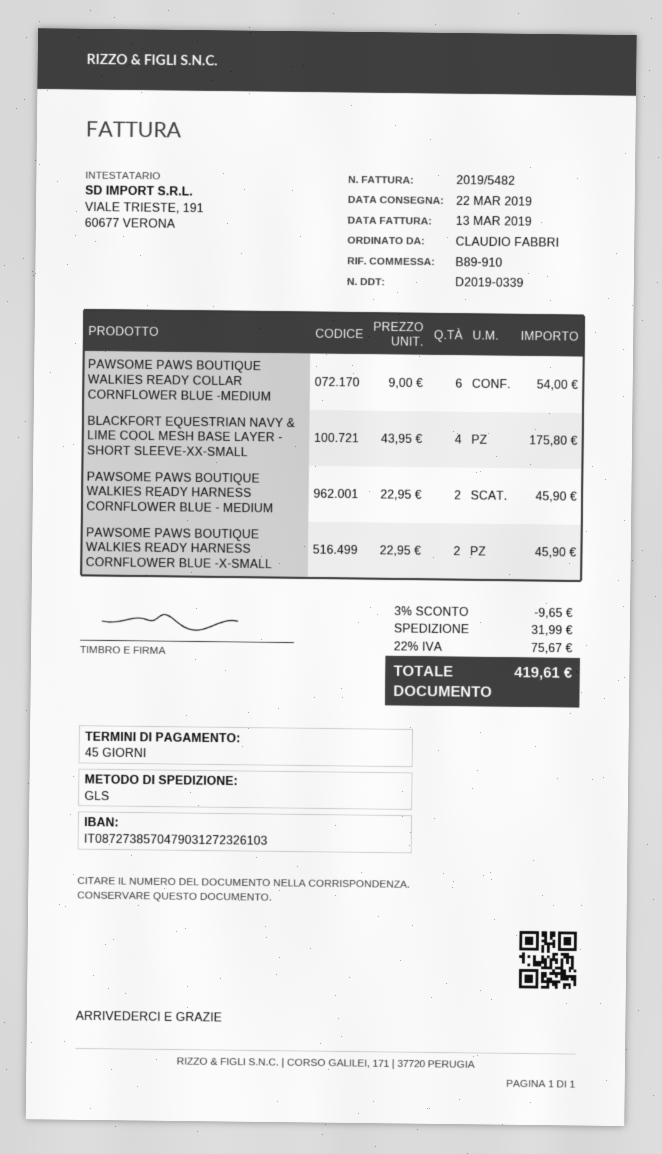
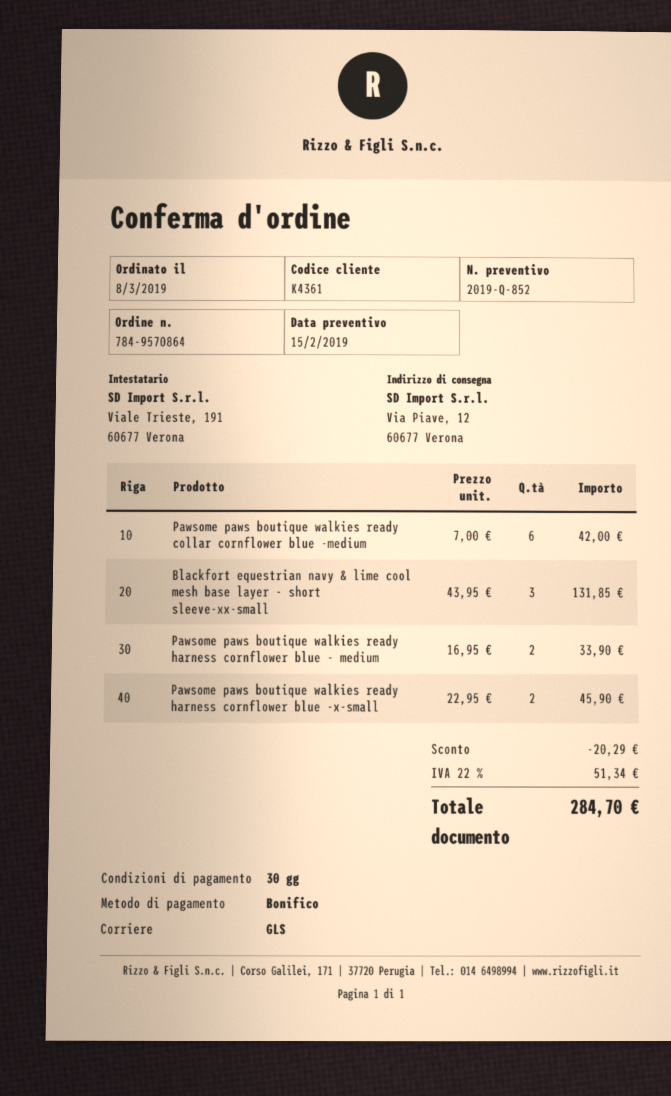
payment terms: 45 days -> 30 days
PAWSOME PAWS BOUTIQUE WALKIES READY COLLAR CORNFLOWER BLUE -MEDIUM: 6 x 9.00 = 54.00 -> 6 x 7.00 = 42.00
BLACKFORT EQUESTRIAN NAVY & LIME COOL MESH BASE LAYER - SHORT SLEEVE-XX-SMALL: 4 x 43.95 = 175.80 -> 3 x 43.95 = 131.85
PAWSOME PAWS BOUTIQUE WALKIES READY HARNESS CORNFLOWER BLUE - MEDIUM: 2 x 22.95 = 45.90 -> 2 x 16.95 = 33.90
discount: 9.65 -> 20.29
shipping: 31.99 -> none
tax: 22% = 75.67 -> 22% = 51.34
total: 419.61 -> 284.70

